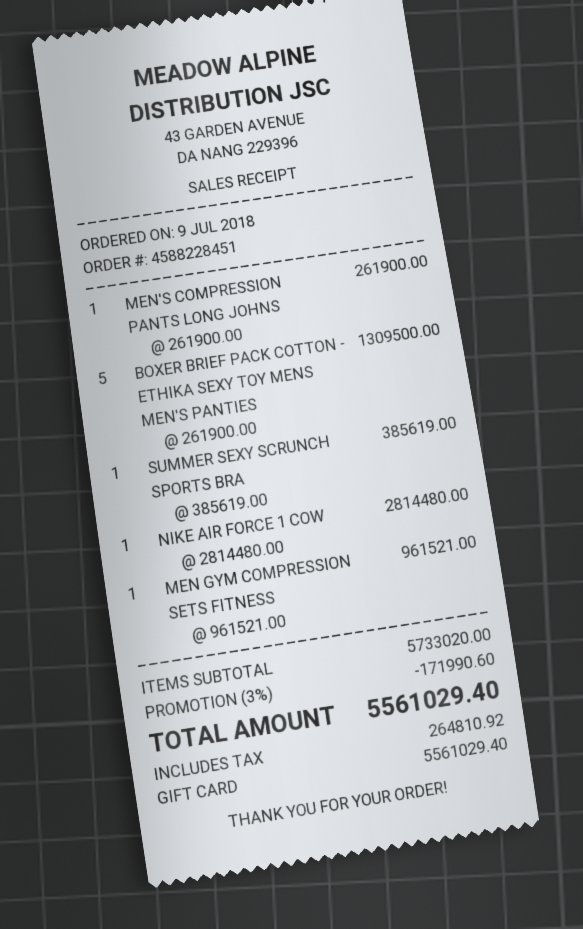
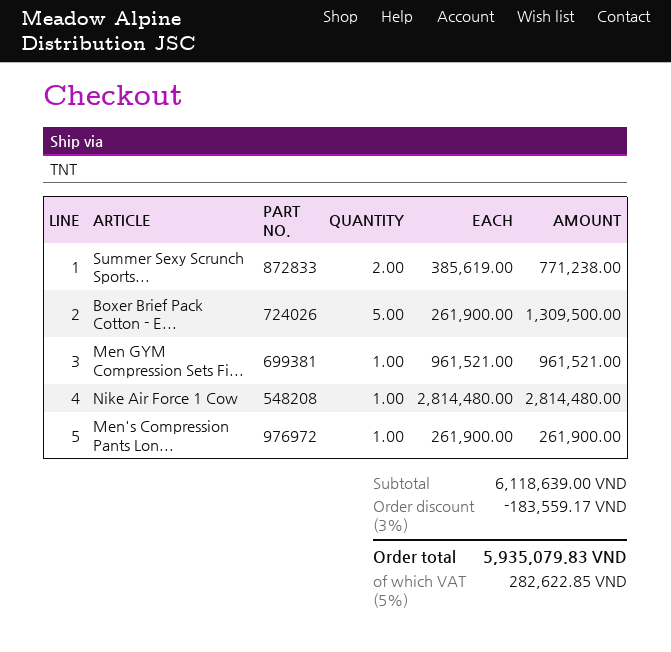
SUMMER SEXY SCRUNCH SPORTS BRA: 1 x 385619.00 = 385619.00 -> 2 x 385619.00 = 771238.00
subtotal: 5733020.00 -> 6118639.00
discount: 3% = 171990.60 -> 3% = 183559.17
tax: 264810.92 -> 282622.85
total: 5561029.40 -> 5935079.83

